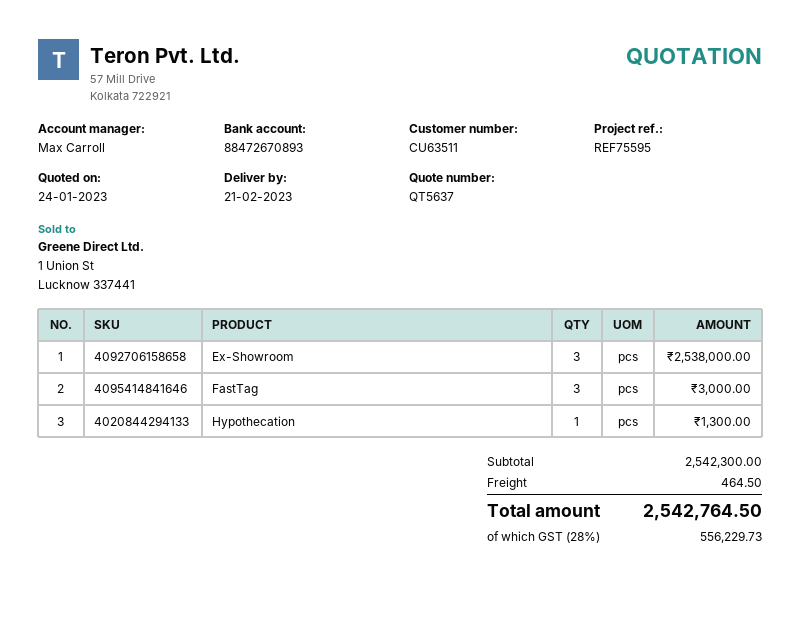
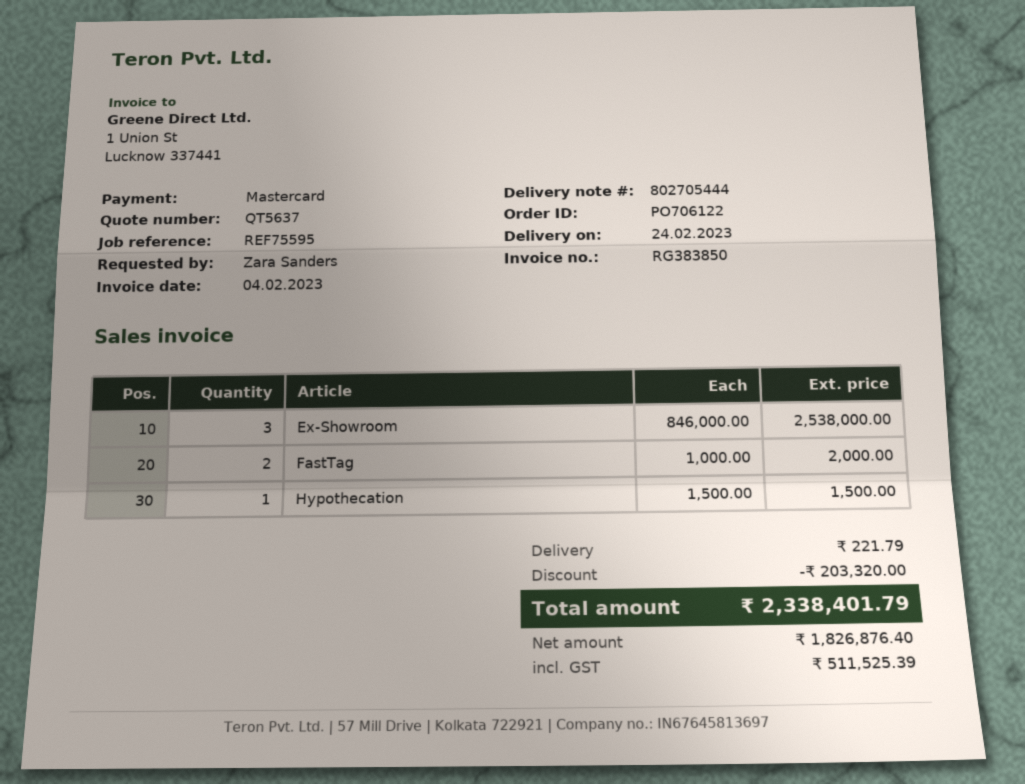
delivery date: 2023-02-21 -> 2023-02-24
FastTag: 3 for 3000.00 -> 2 for 2000.00
Hypothecation: 1 for 1300.00 -> 1 for 1500.00
discount: none -> 203320.00
shipping: 464.50 -> 221.79
tax: 556229.73 -> 511525.39
total: 2542764.50 -> 2338401.79

